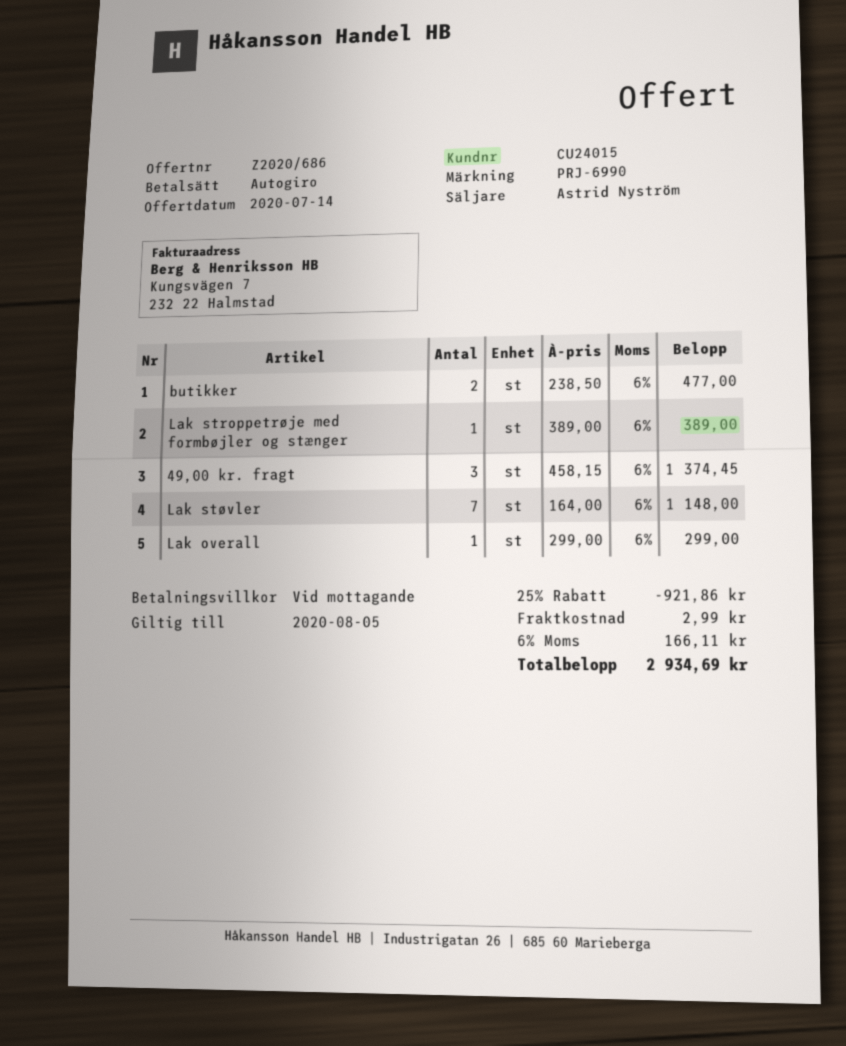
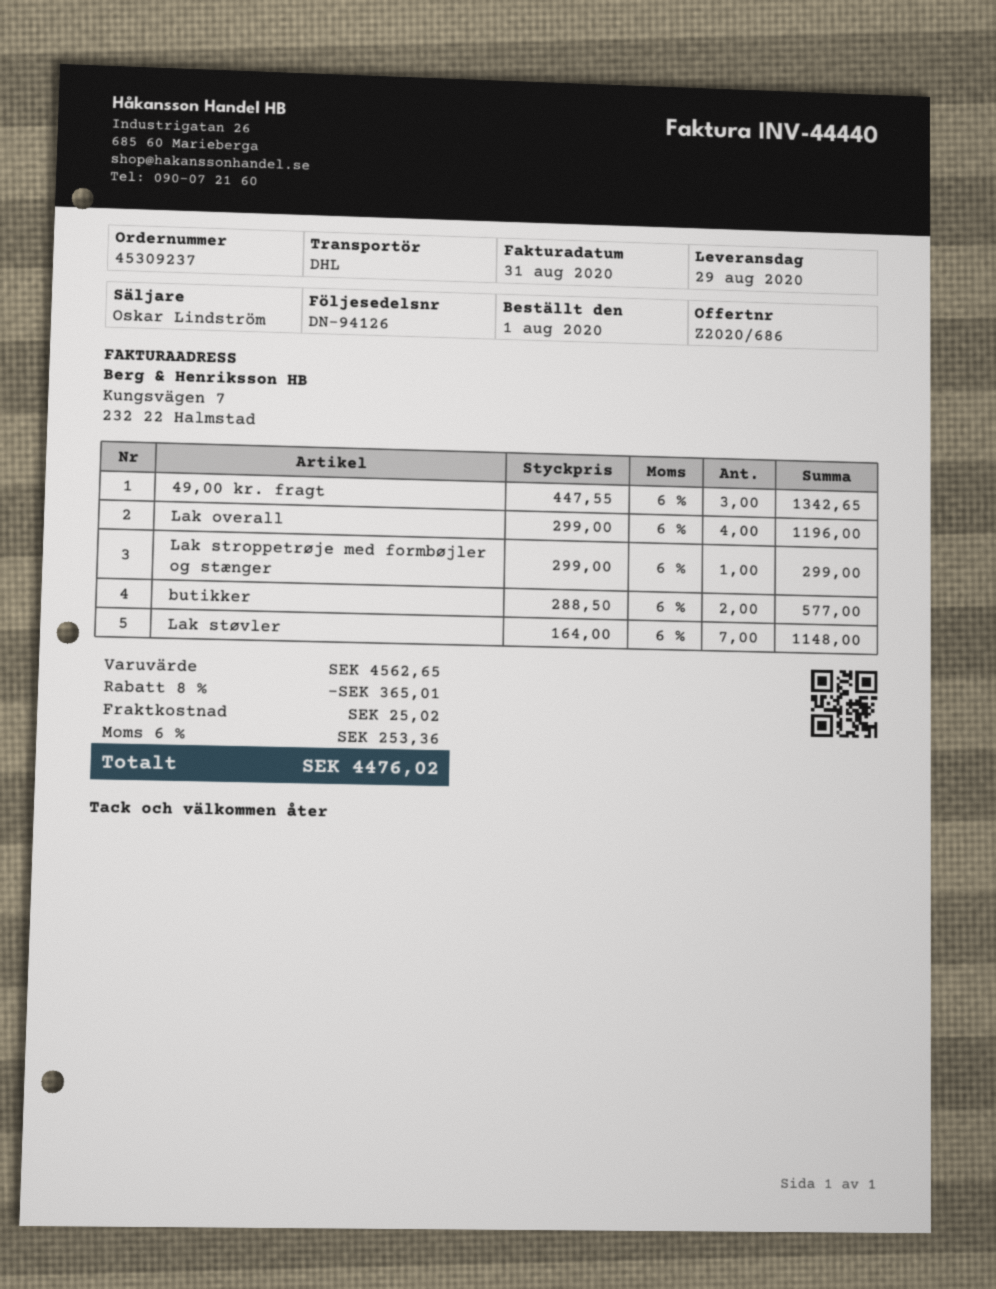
sales rep: Astrid Nyström -> Oskar Lindström
butikker: 2 x 238.50 = 477.00 -> 2 x 288.50 = 577.00
Lak stroppetrøje med formbøjler og stænger: 1 x 389.00 = 389.00 -> 1 x 299.00 = 299.00
49,00 kr. fragt: 3 x 458.15 = 1374.45 -> 3 x 447.55 = 1342.65
Lak overall: 1 x 299.00 = 299.00 -> 4 x 299.00 = 1196.00
discount: 25% = 921.86 -> 8% = 365.01
shipping: 2.99 -> 25.02
tax: 6% = 166.11 -> 6% = 253.36
total: 2934.69 -> 4476.02

